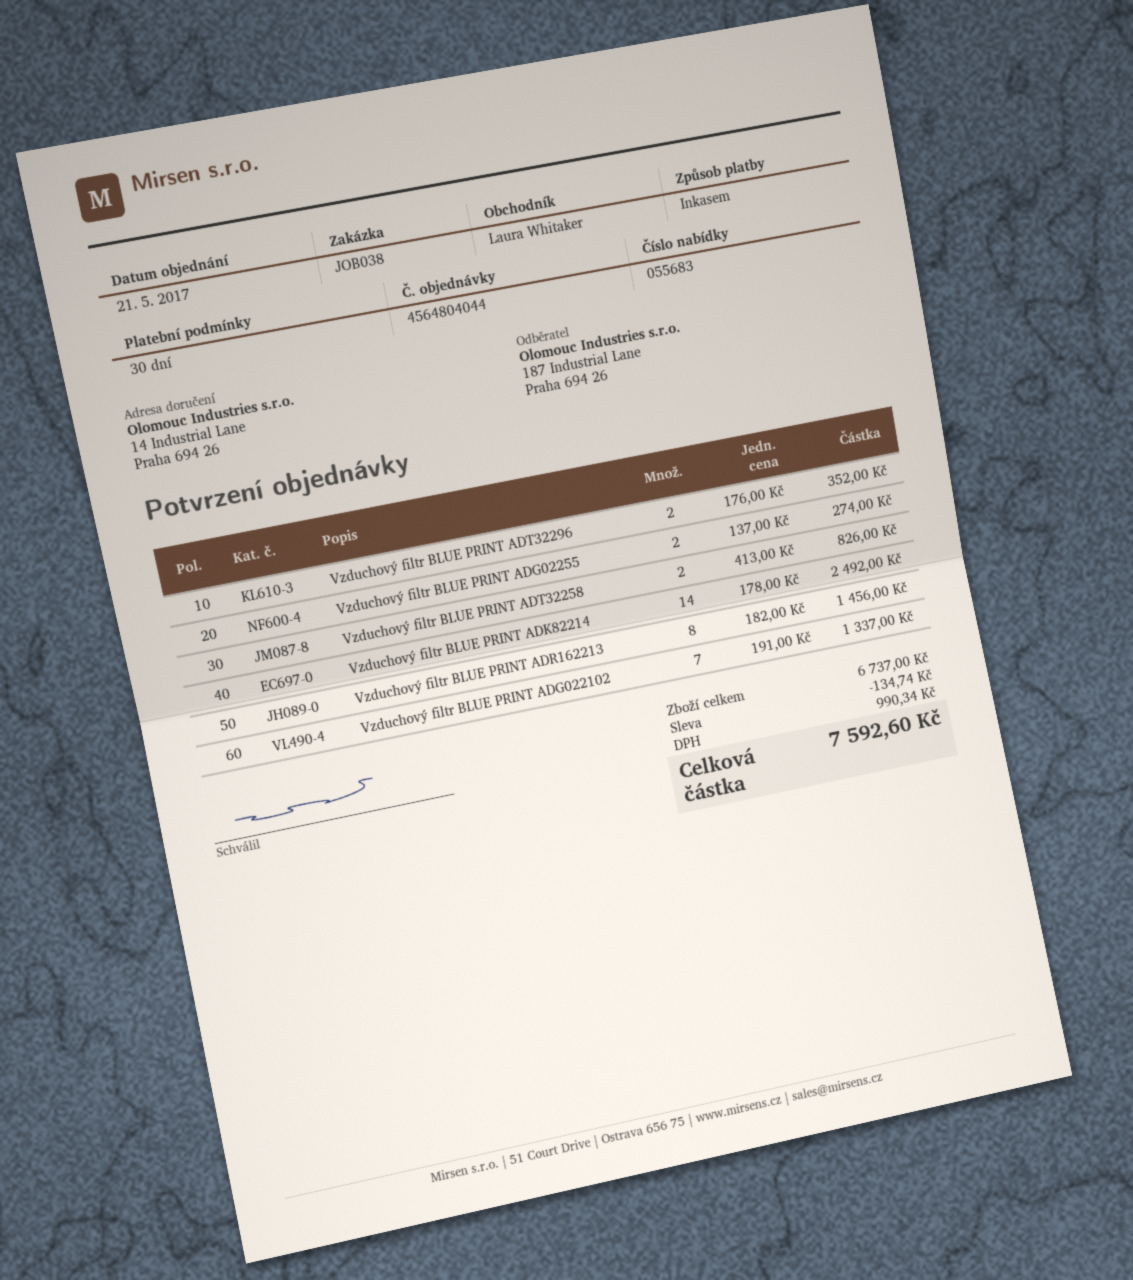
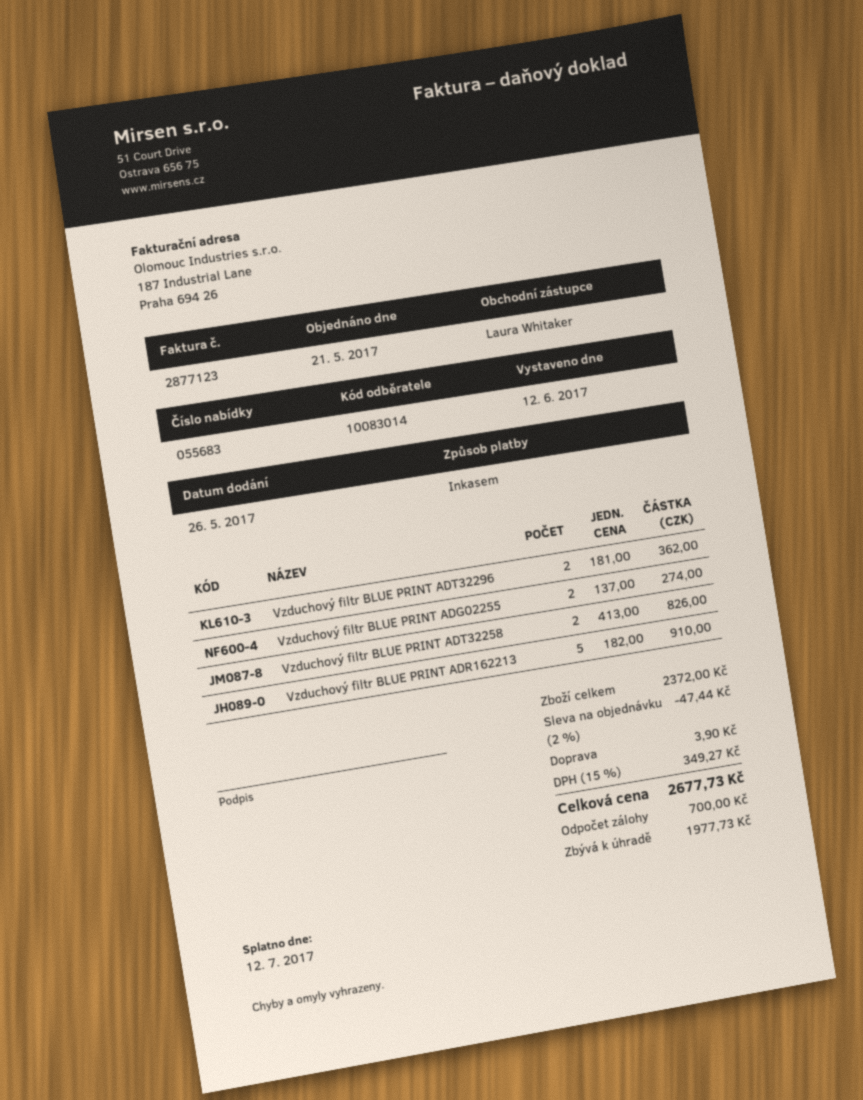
Vzduchový filtr BLUE PRINT ADT32296: 2 x 176.00 = 352.00 -> 2 x 181.00 = 362.00
Vzduchový filtr BLUE PRINT ADK82214: 14 x 178.00 = 2492.00 -> none
Vzduchový filtr BLUE PRINT ADR162213: 8 x 182.00 = 1456.00 -> 5 x 182.00 = 910.00
Vzduchový filtr BLUE PRINT ADG022102: 7 x 191.00 = 1337.00 -> none
subtotal: 6737.00 -> 2372.00
discount: 134.74 -> 47.44
shipping: none -> 3.90
tax: 990.34 -> 349.27
total: 7592.60 -> 2677.73

